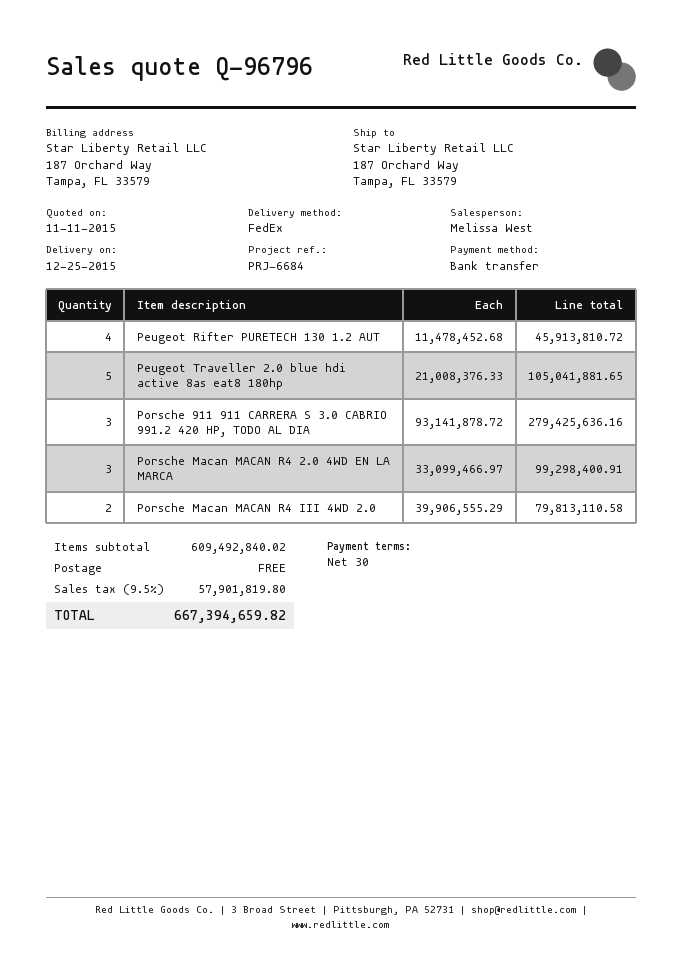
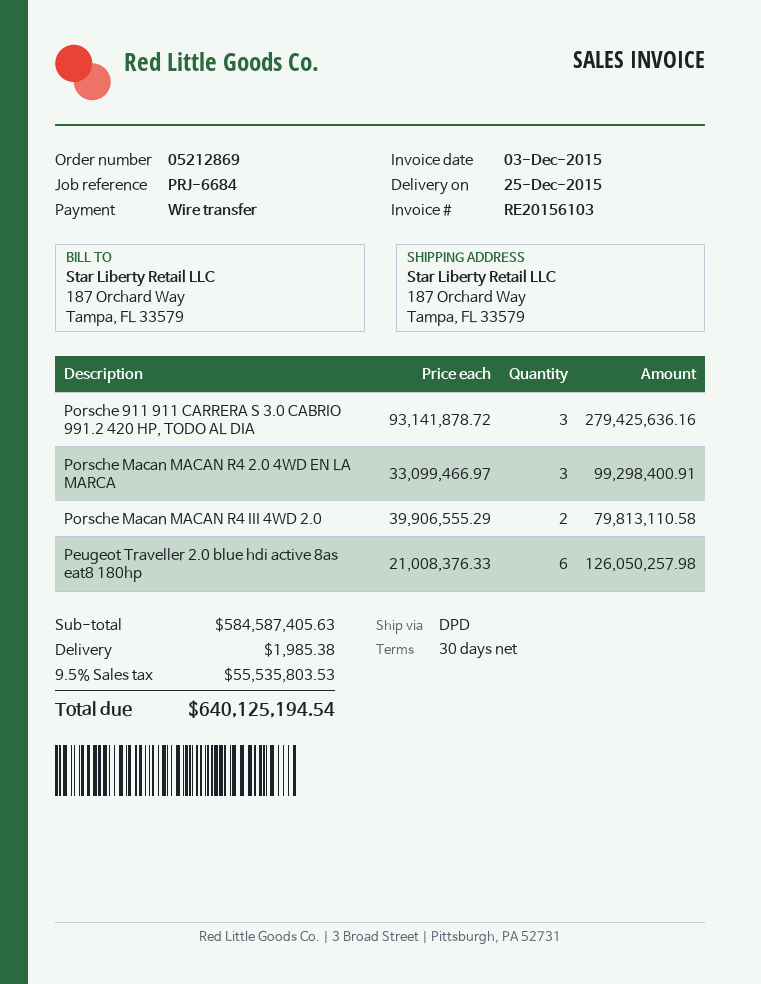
shipping method: FedEx -> DPD
Peugeot Rifter PURETECH 130 1.2 AUT: 4 x 11478452.68 = 45913810.72 -> none
Peugeot Traveller 2.0 blue hdi active 8as eat8 180hp: 5 x 21008376.33 = 105041881.65 -> 6 x 21008376.33 = 126050257.98
subtotal: 609492840.02 -> 584587405.63
shipping: 0.00 -> 1985.38
tax: 9.5% = 57901819.80 -> 9.5% = 55535803.53
total: 667394659.82 -> 640125194.54

